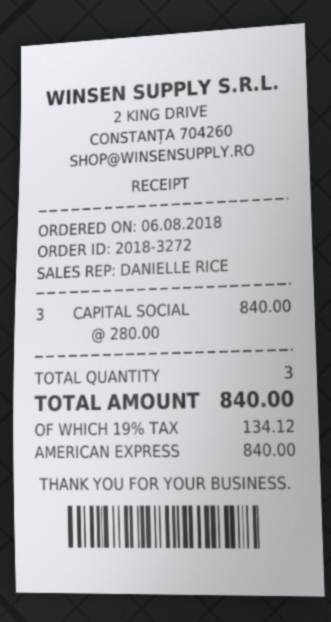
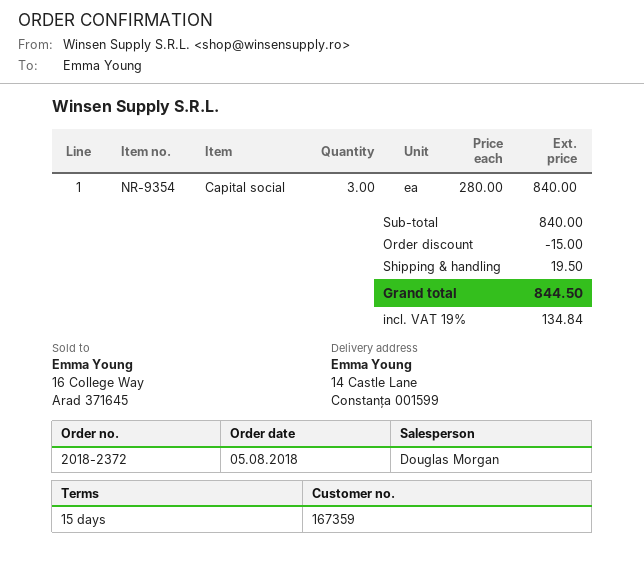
order number: 2018-3272 -> 2018-2372
order date: 2018-08-06 -> 2018-08-05
sales rep: DANIELLE RICE -> Douglas Morgan
discount: none -> 15.00
shipping: none -> 19.50
tax: 19% = 134.12 -> 19% = 134.84
total: 840.00 -> 844.50

